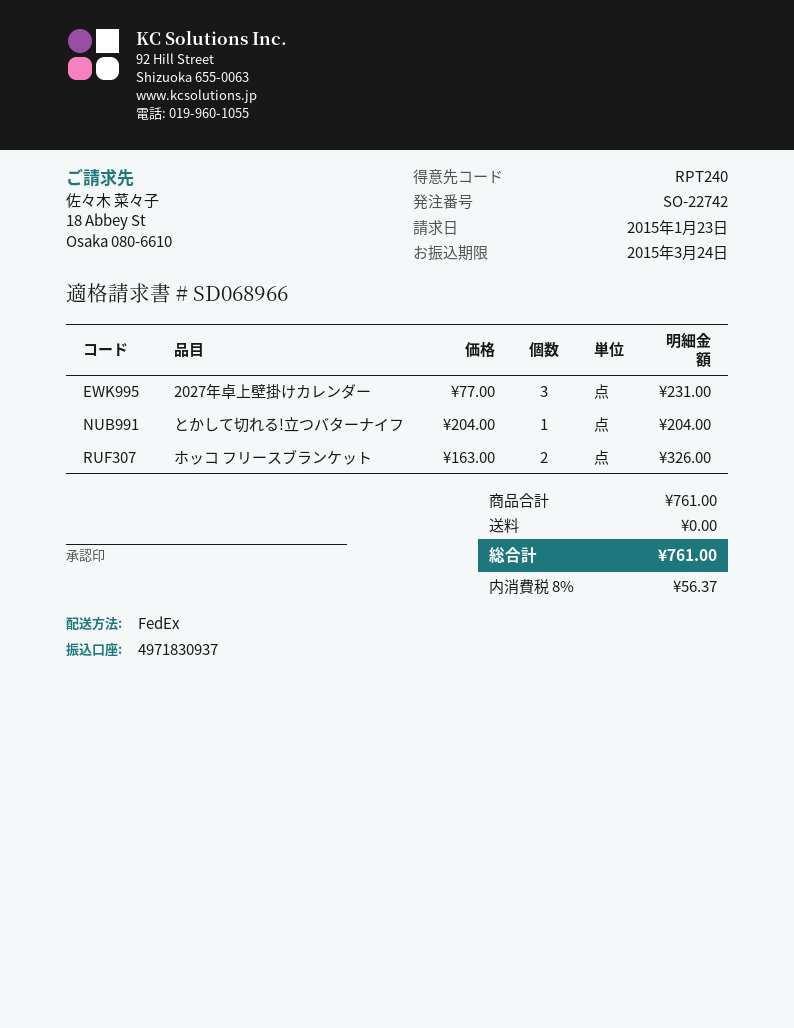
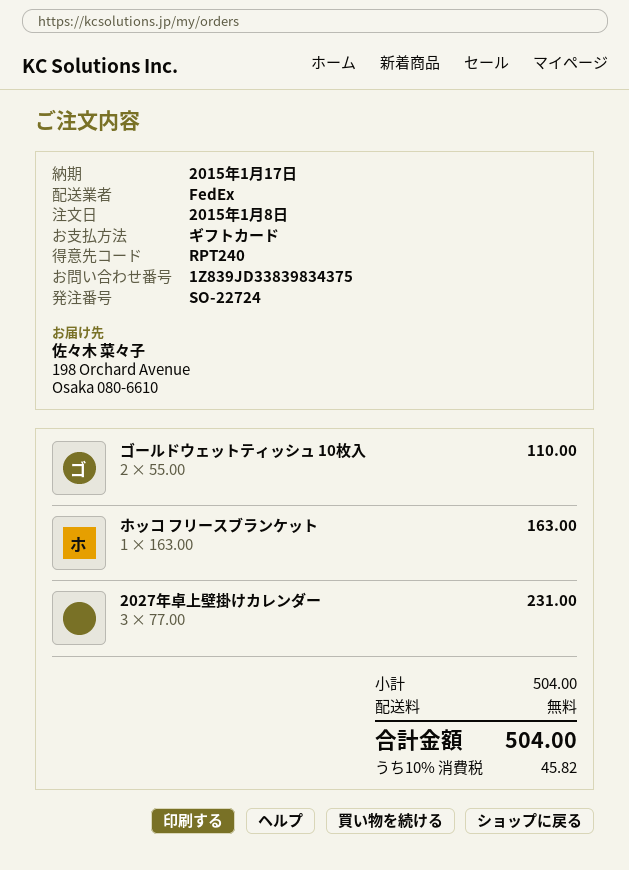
order number: SO-22742 -> SO-22724
とかして切れる!立つバターナイフ: 1 x 204.00 = 204.00 -> none
ホッコ フリースブランケット: 2 x 163.00 = 326.00 -> 1 x 163.00 = 163.00
ゴールドウェットティッシュ 10枚入: none -> 2 x 55.00 = 110.00
subtotal: 761.00 -> 504.00
tax: 8% = 56.37 -> 10% = 45.82
total: 761.00 -> 504.00

